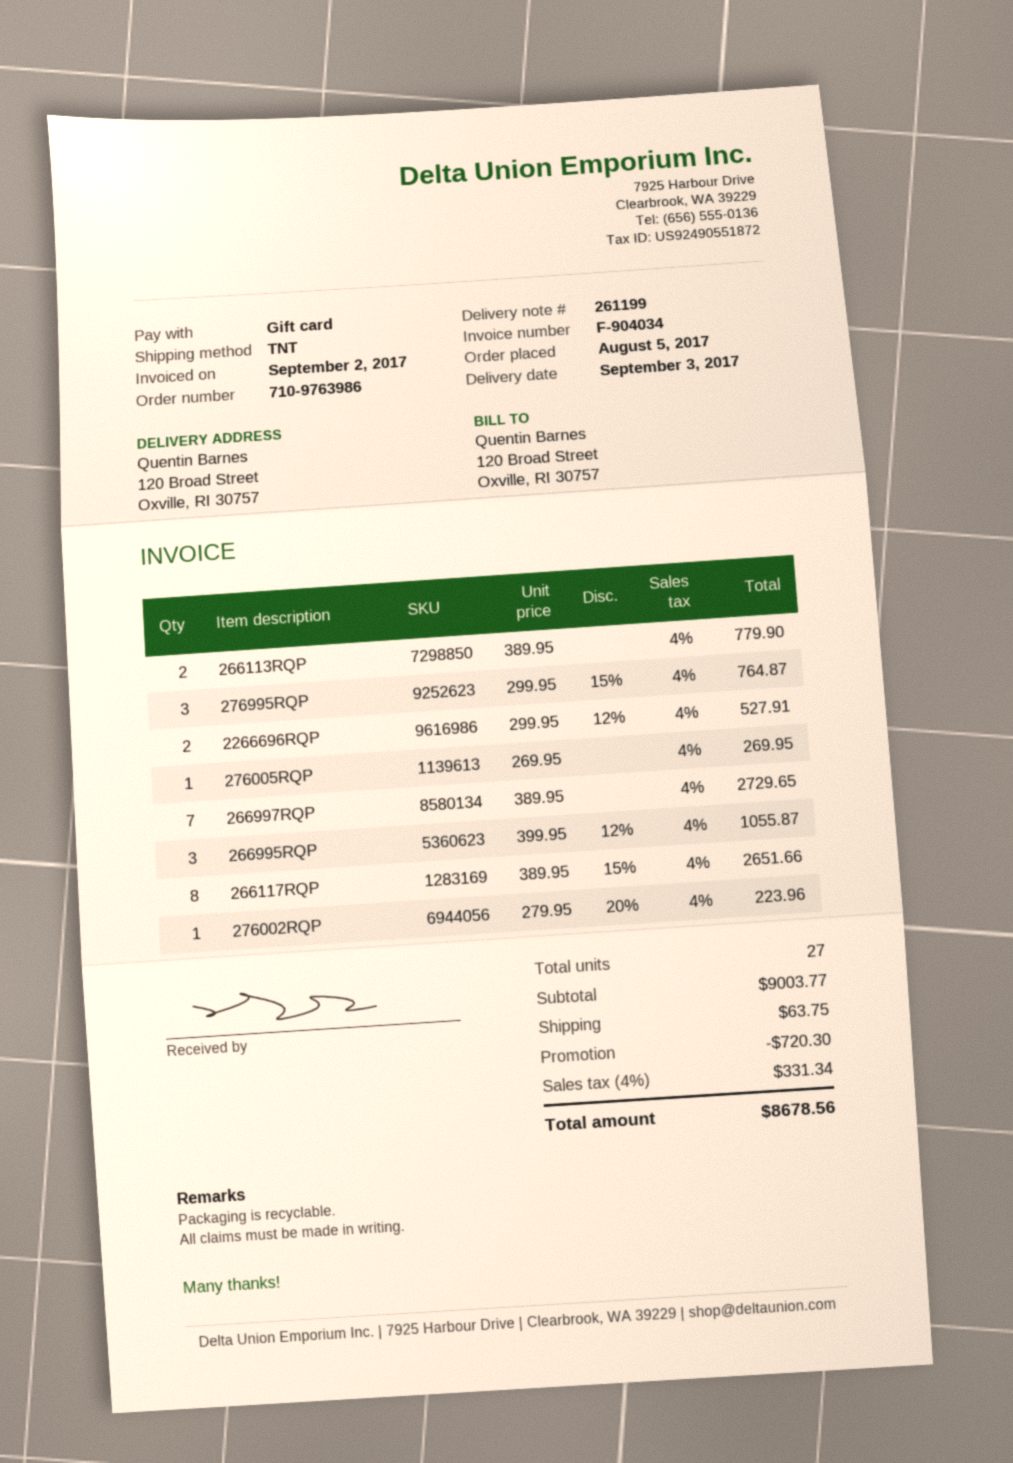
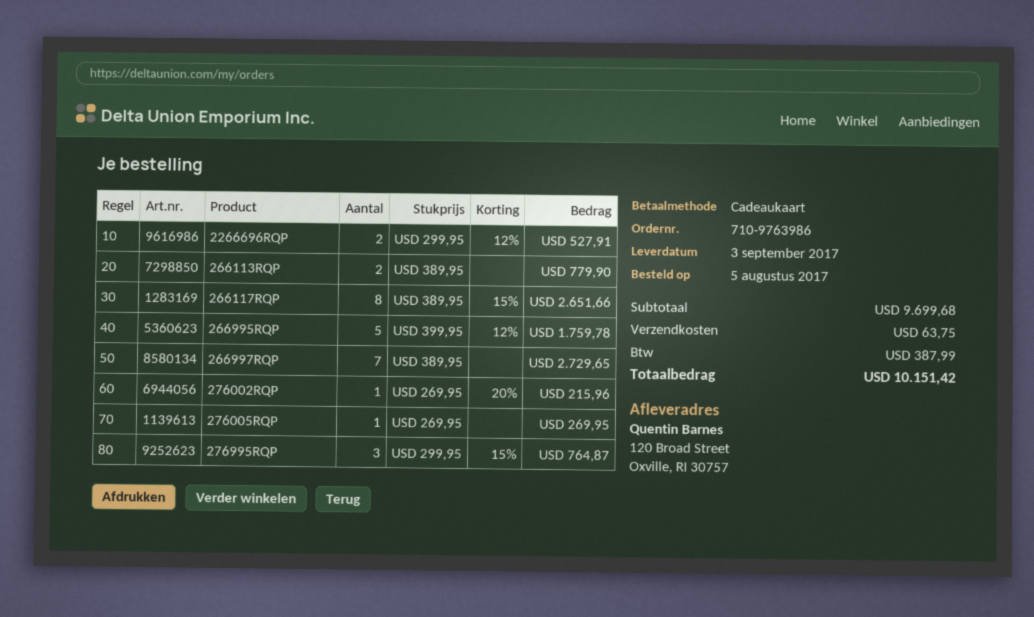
266995RQP: 3 x 399.95 - 12% = 1055.87 -> 5 x 399.95 - 12% = 1759.78
276002RQP: 1 x 279.95 - 20% = 223.96 -> 1 x 269.95 - 20% = 215.96
subtotal: 9003.77 -> 9699.68
discount: 720.30 -> none
tax: 331.34 -> 387.99
total: 8678.56 -> 10151.42

